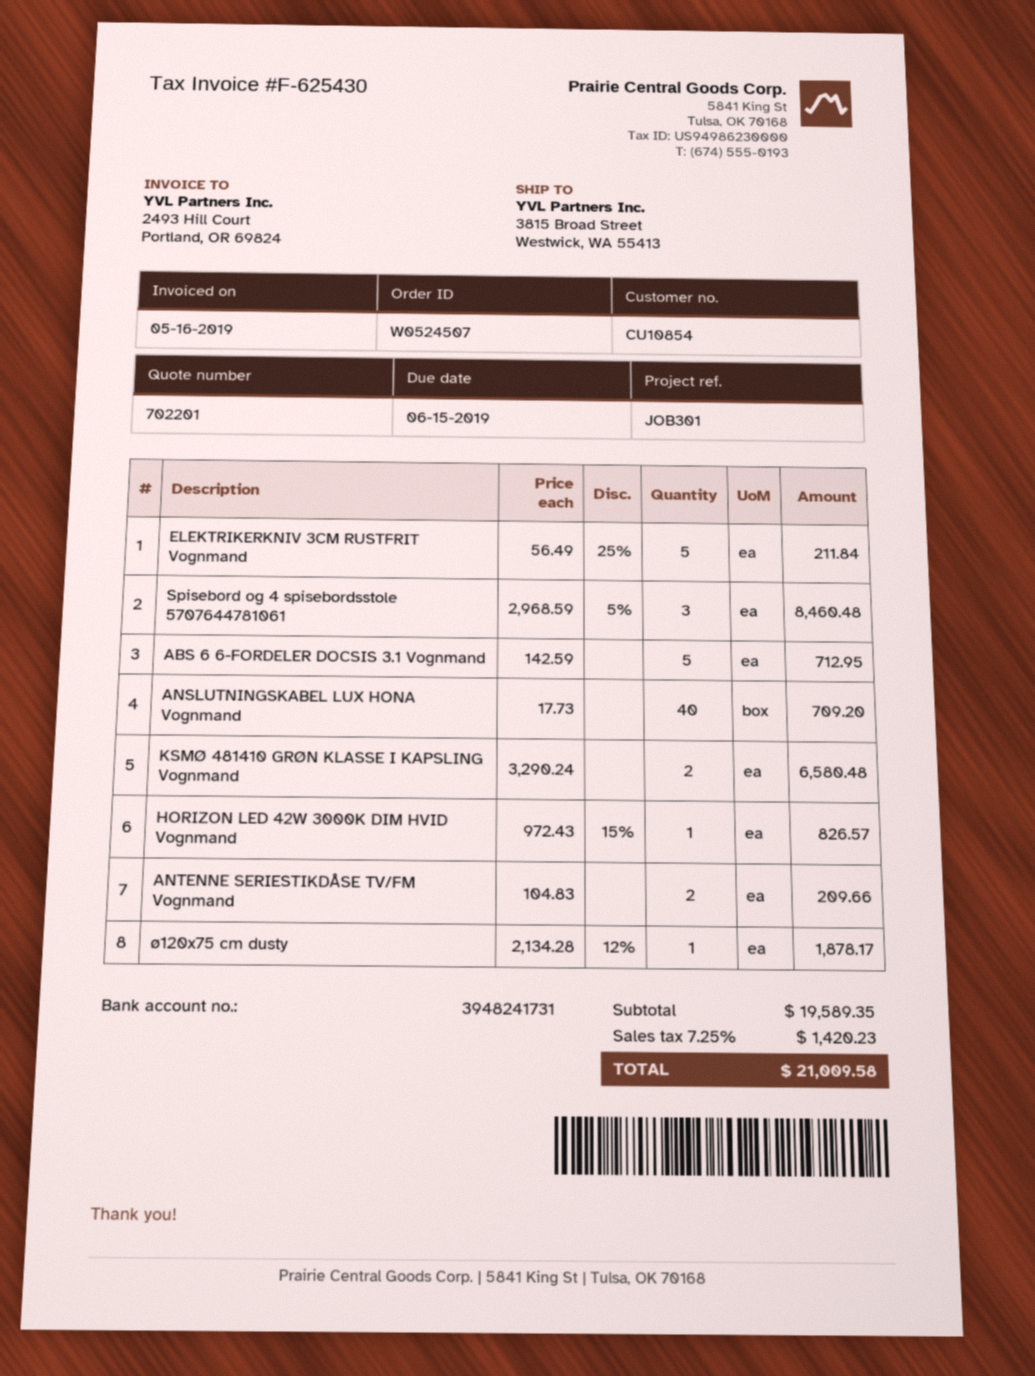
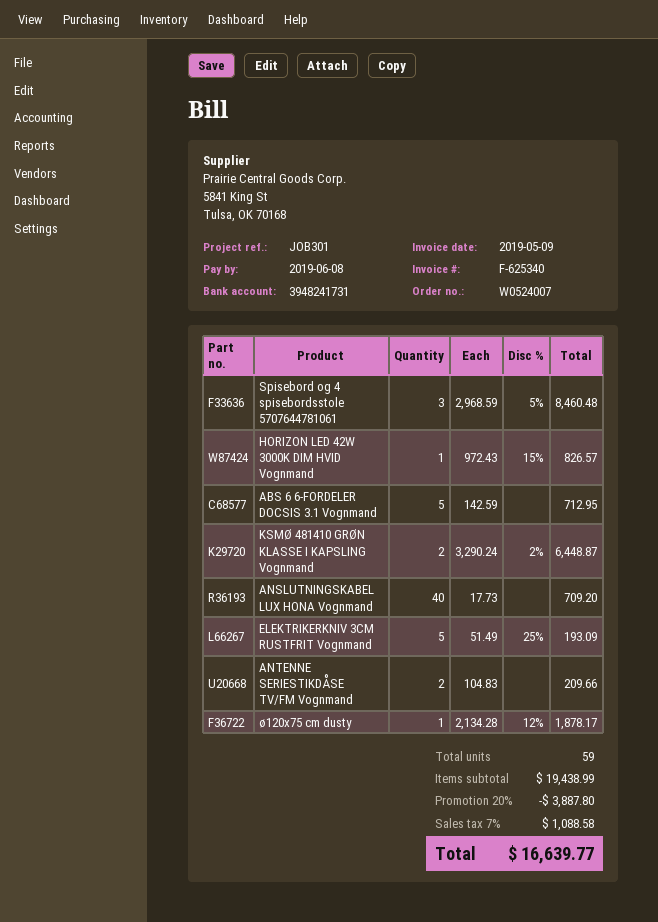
order number: W0524507 -> W0524007
invoice number: F-625430 -> F-625340
invoice date: 2019-05-16 -> 2019-05-09
due date: 2019-06-15 -> 2019-06-08
ELEKTRIKERKNIV 3CM RUSTFRIT Vognmand: 5 x 56.49 - 25% = 211.84 -> 5 x 51.49 - 25% = 193.09
KSMØ 481410 GRØN KLASSE I KAPSLING Vognmand: 2 x 3290.24 = 6580.48 -> 2 x 3290.24 - 2% = 6448.87
subtotal: 19589.35 -> 19438.99
discount: none -> 20% = 3887.80
tax: 7.25% = 1420.23 -> 7% = 1088.58
total: 21009.58 -> 16639.77

